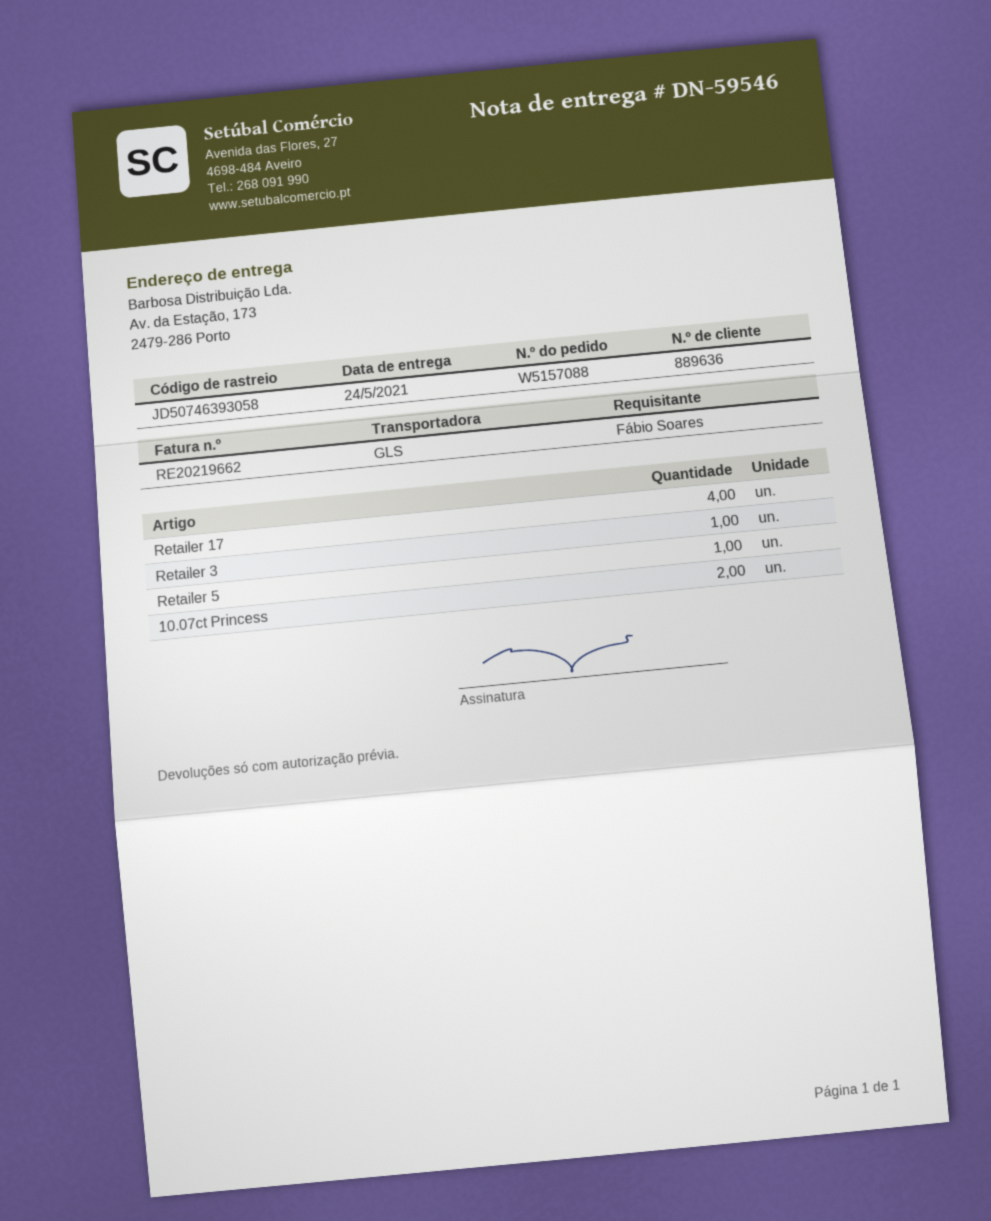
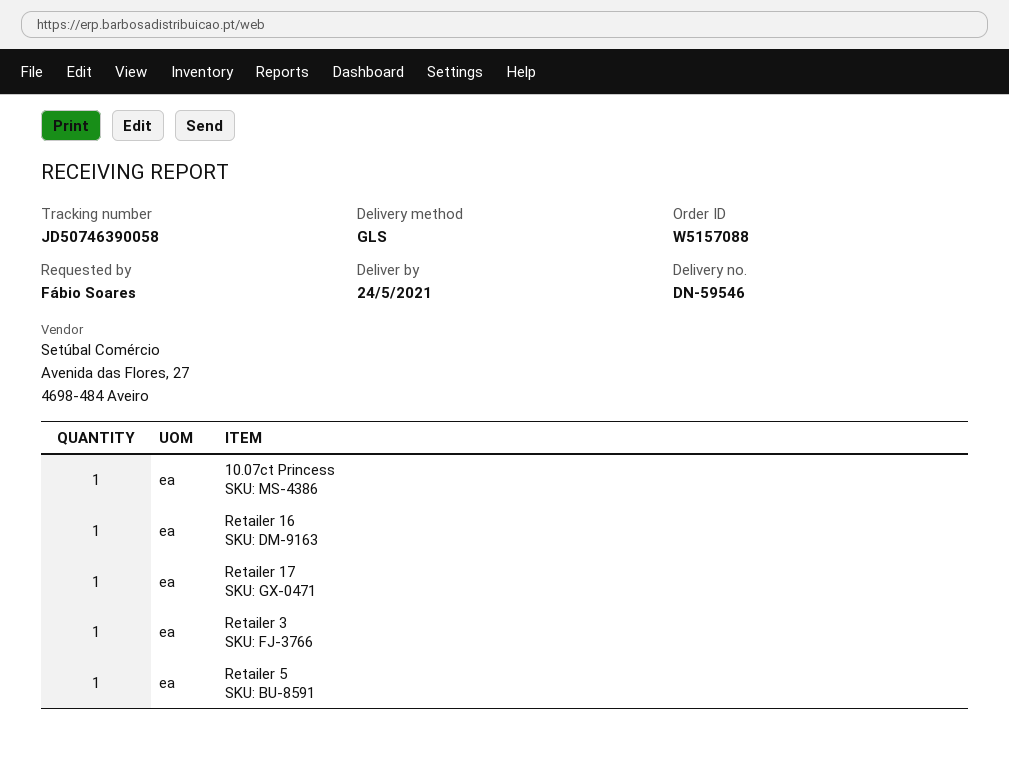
tracking number: JD50746393058 -> JD50746390058
Retailer 17: 4 -> 1
10.07ct Princess: 2 -> 1
Retailer 16: none -> 1

